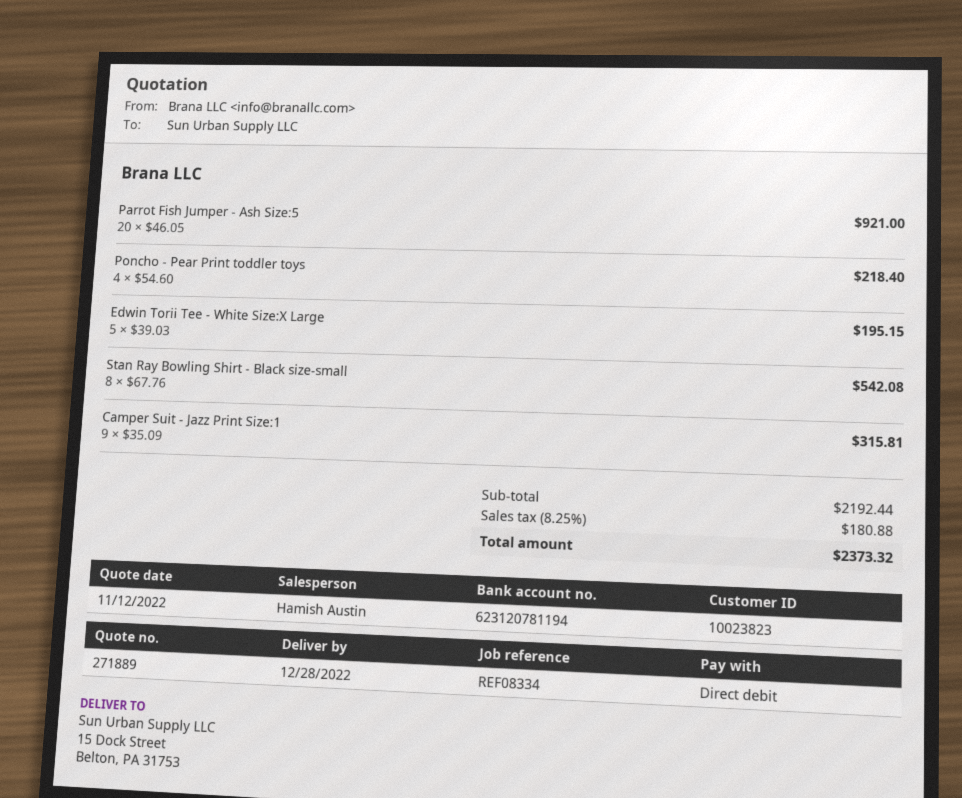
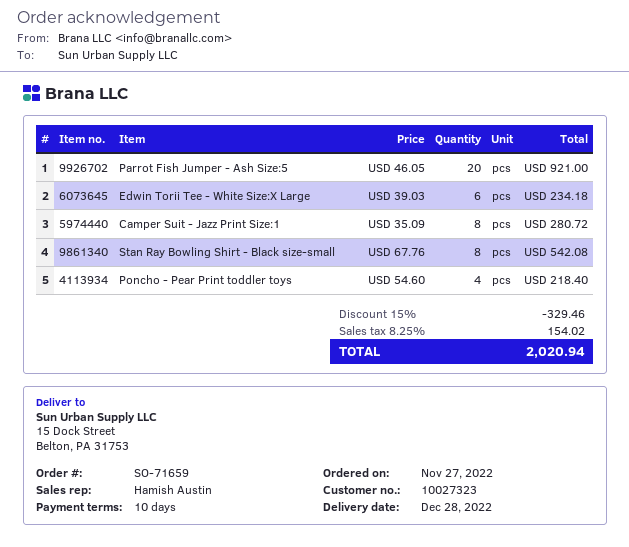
customer number: 10023823 -> 10027323
Edwin Torii Tee - White Size:X Large: 5 x 39.03 = 195.15 -> 6 x 39.03 = 234.18
Camper Suit - Jazz Print Size:1: 9 x 35.09 = 315.81 -> 8 x 35.09 = 280.72
discount: none -> 15% = 329.46
tax: 8.25% = 180.88 -> 8.25% = 154.02
total: 2373.32 -> 2020.94

